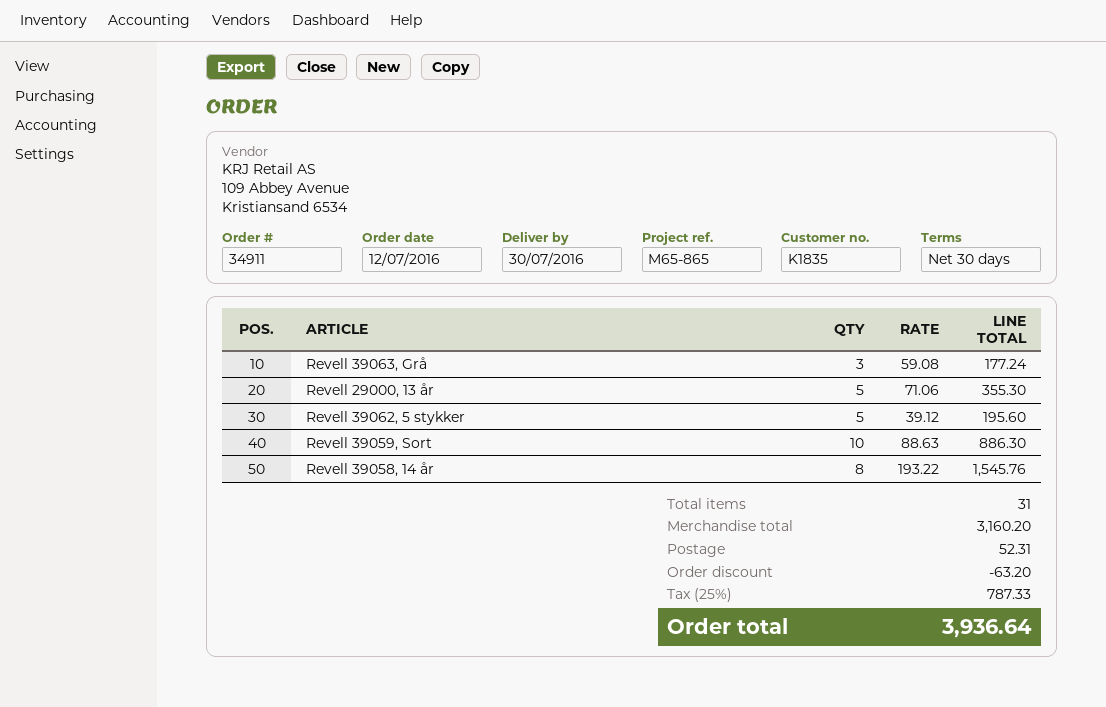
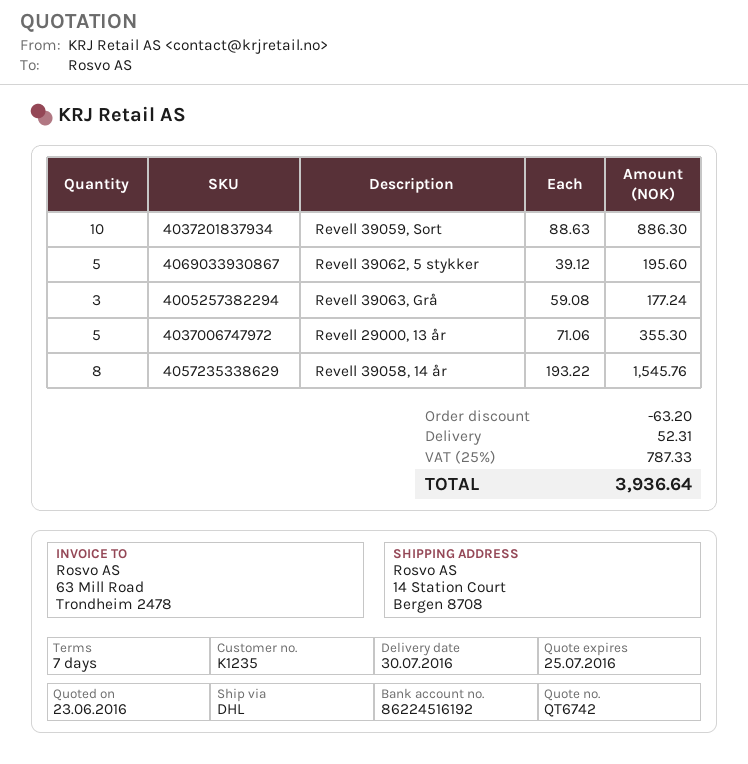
payment terms: 30 days -> 7 days
customer number: K1835 -> K1235

